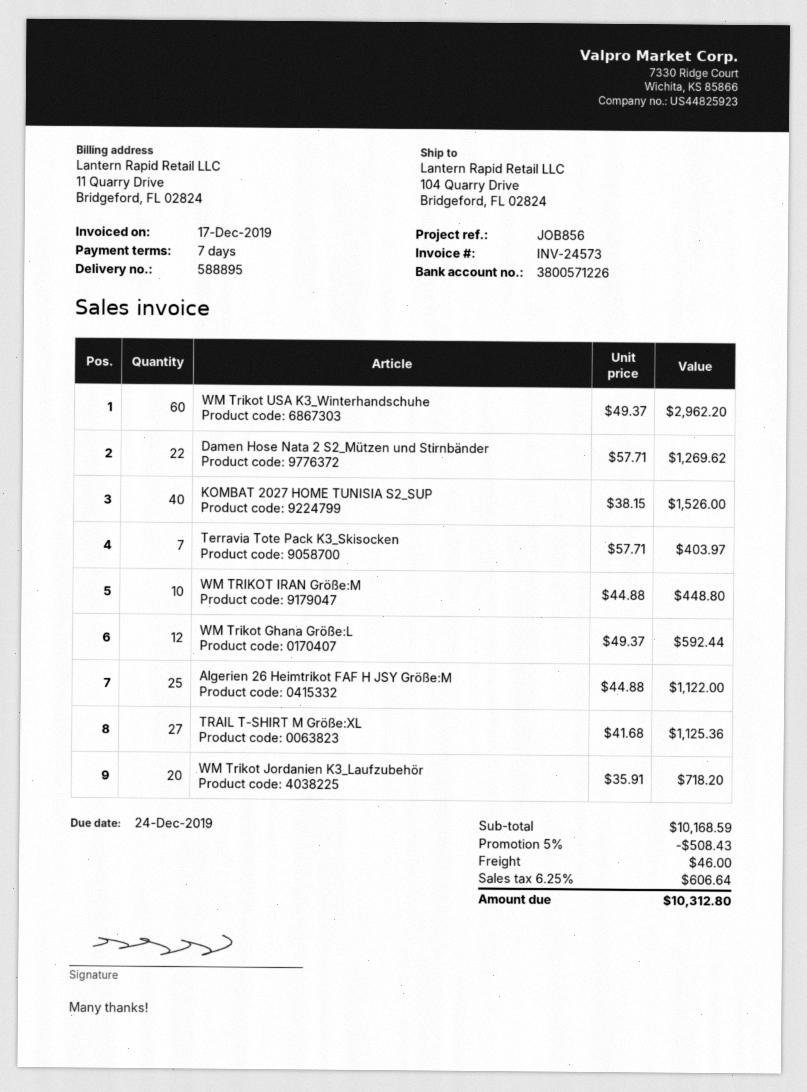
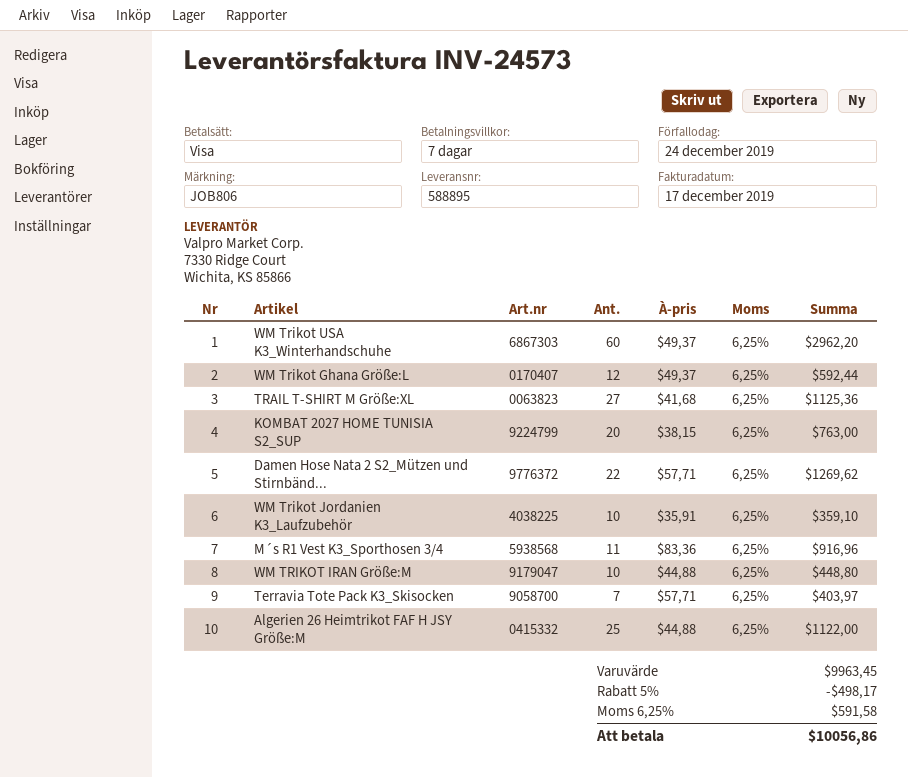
reference: JOB856 -> JOB806
KOMBAT 2027 HOME TUNISIA S2_SUP: 40 x 38.15 = 1526.00 -> 20 x 38.15 = 763.00
WM Trikot Jordanien K3_Laufzubehör: 20 x 35.91 = 718.20 -> 10 x 35.91 = 359.10
M´s R1 Vest K3_Sporthosen 3/4: none -> 11 x 83.36 = 916.96
subtotal: 10168.59 -> 9963.45
discount: 5% = 508.43 -> 5% = 498.17
shipping: 46.00 -> none
tax: 6.25% = 606.64 -> 6.25% = 591.58
total: 10312.80 -> 10056.86

